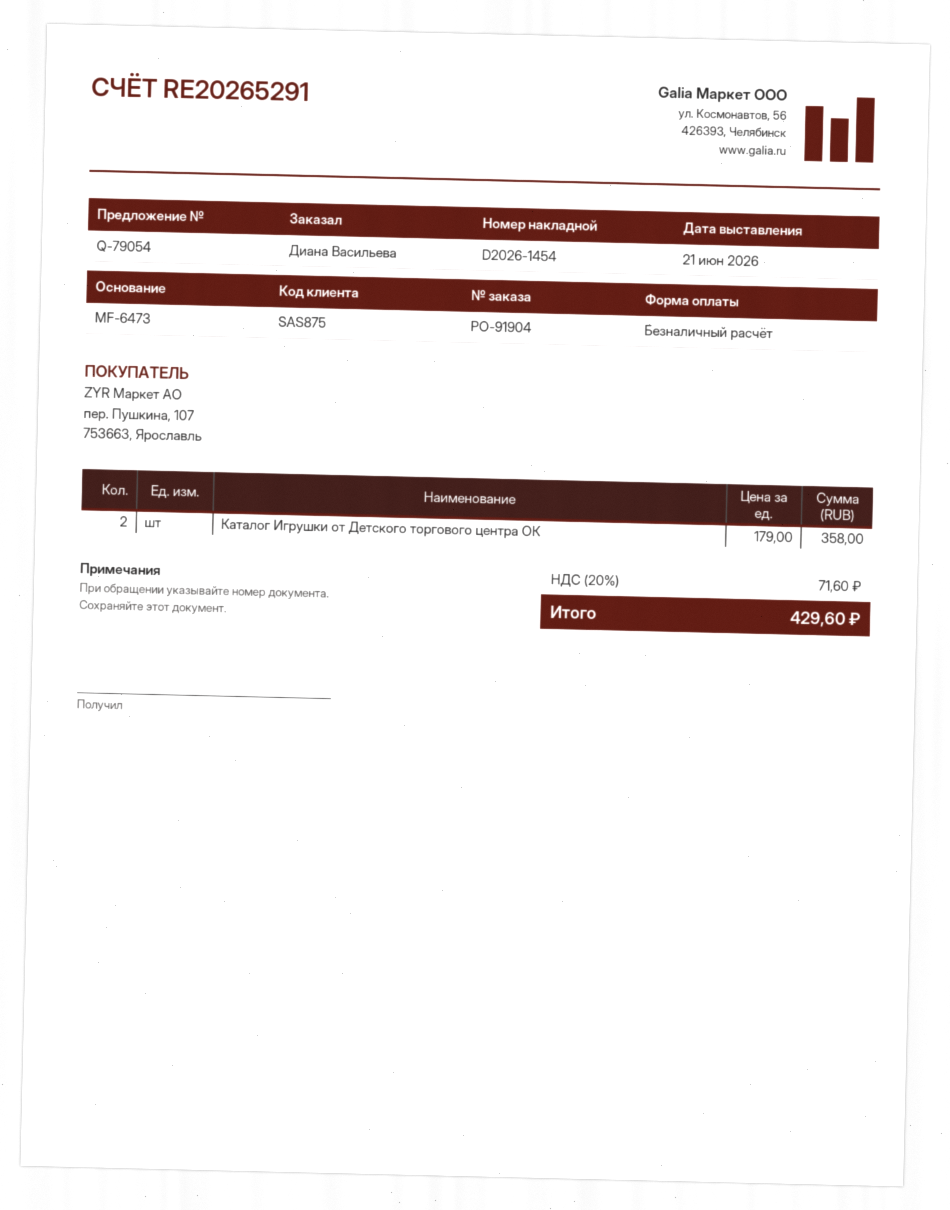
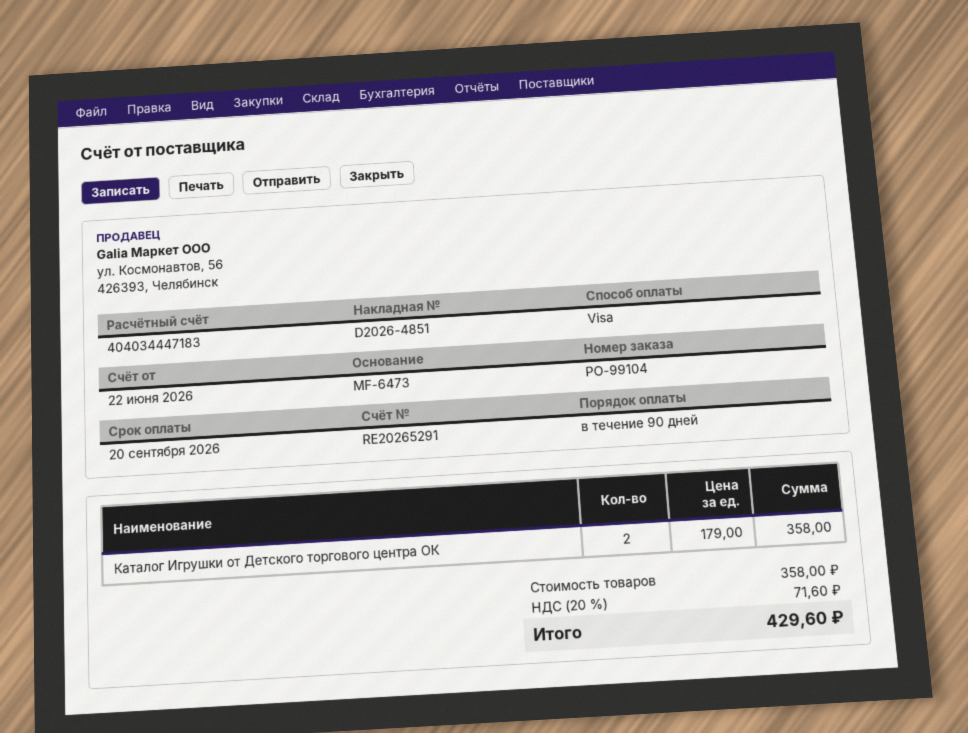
order number: PO-91904 -> PO-99104
delivery note number: D2026-1454 -> D2026-4851
invoice date: 2026-06-21 -> 2026-06-22
payment method: bank transfer -> Visa

